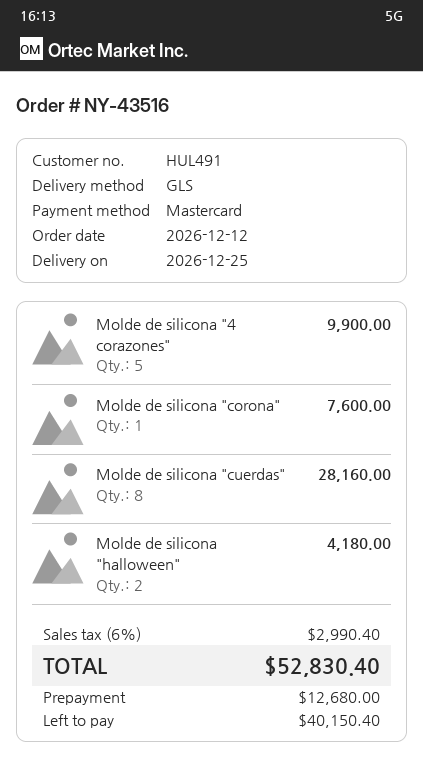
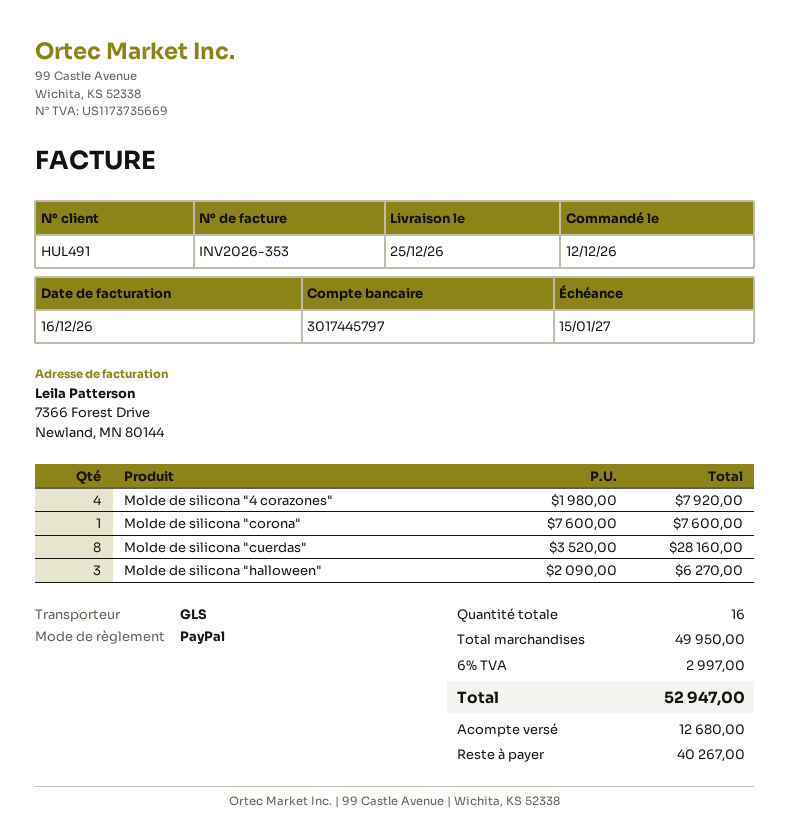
payment method: Mastercard -> PayPal
Molde de silicona "4 corazones": 5 for 9900.00 -> 4 for 7920.00
Molde de silicona "halloween": 2 for 4180.00 -> 3 for 6270.00
tax: 6% = 2990.40 -> 6% = 2997.00
total: 52830.40 -> 52947.00
balance: 40150.40 -> 40267.00

